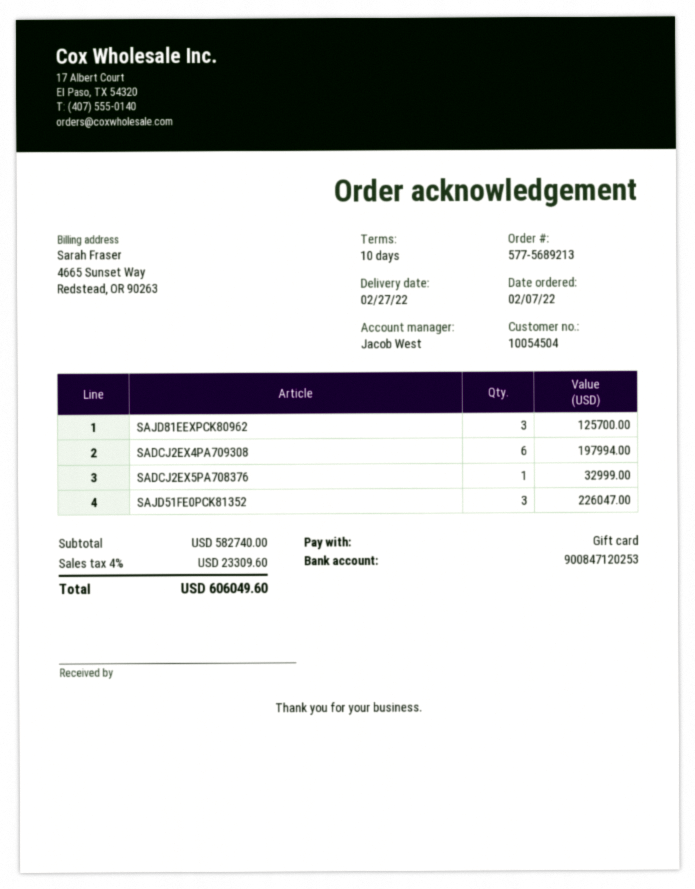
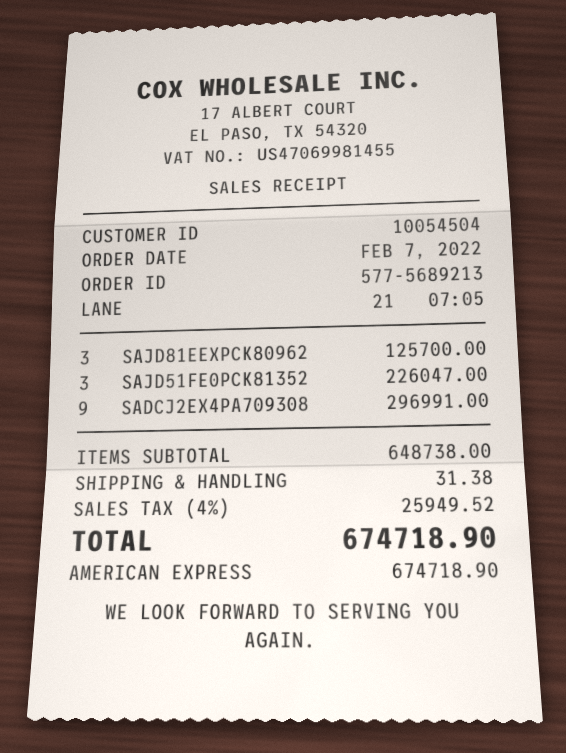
payment method: gift card -> American Express
SADCJ2EX4PA709308: 6 for 197994.00 -> 9 for 296991.00
SADCJ2EX5PA708376: 1 for 32999.00 -> none
subtotal: 582740.00 -> 648738.00
shipping: none -> 31.38
tax: 4% = 23309.60 -> 4% = 25949.52
total: 606049.60 -> 674718.90

